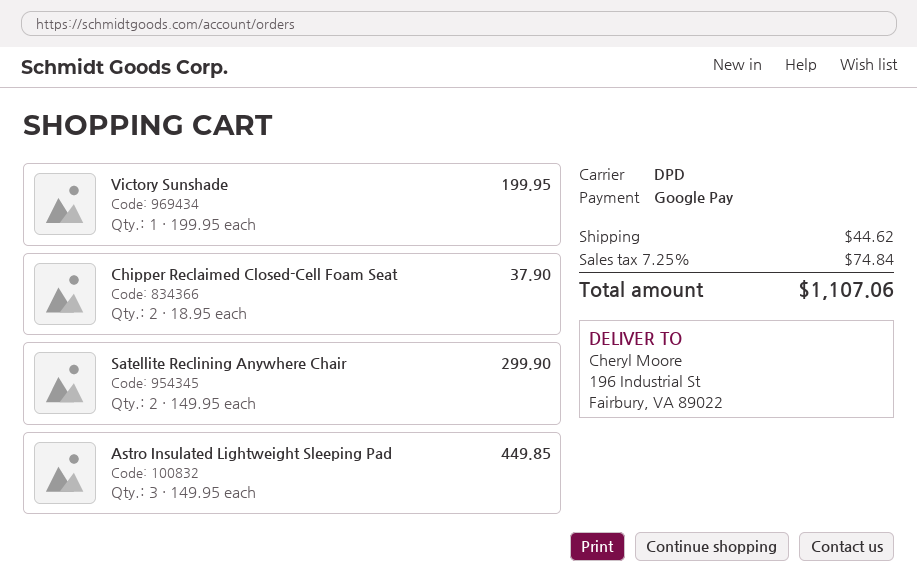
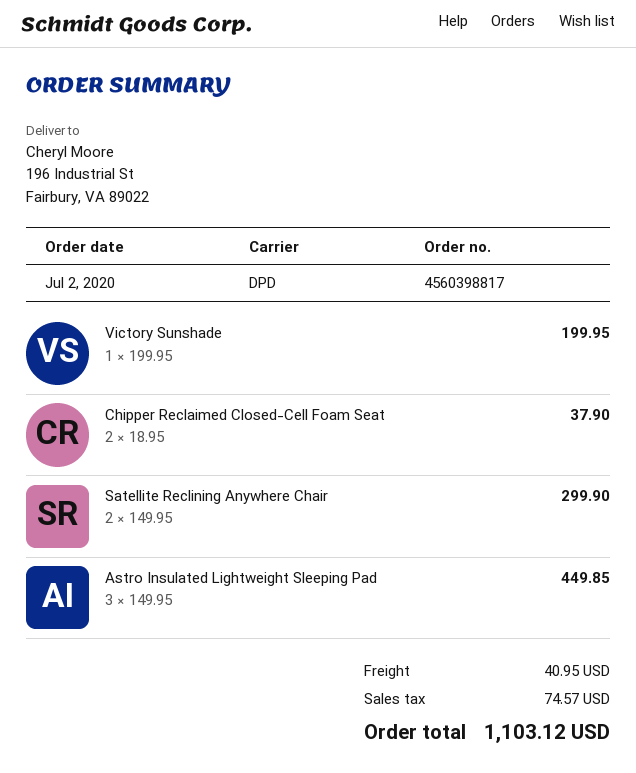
shipping: 44.62 -> 40.95
tax: 74.84 -> 74.57
total: 1107.06 -> 1103.12

